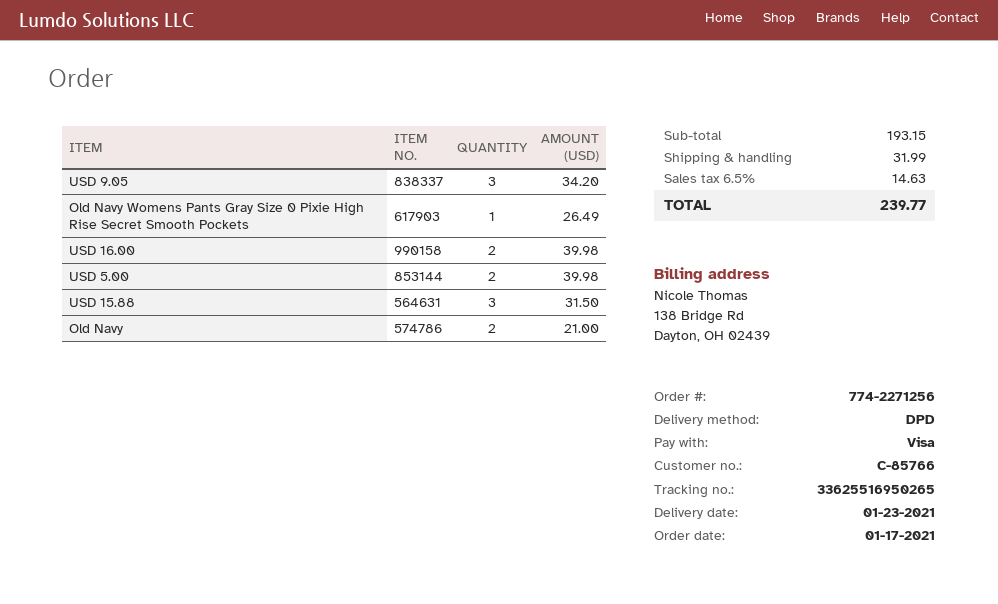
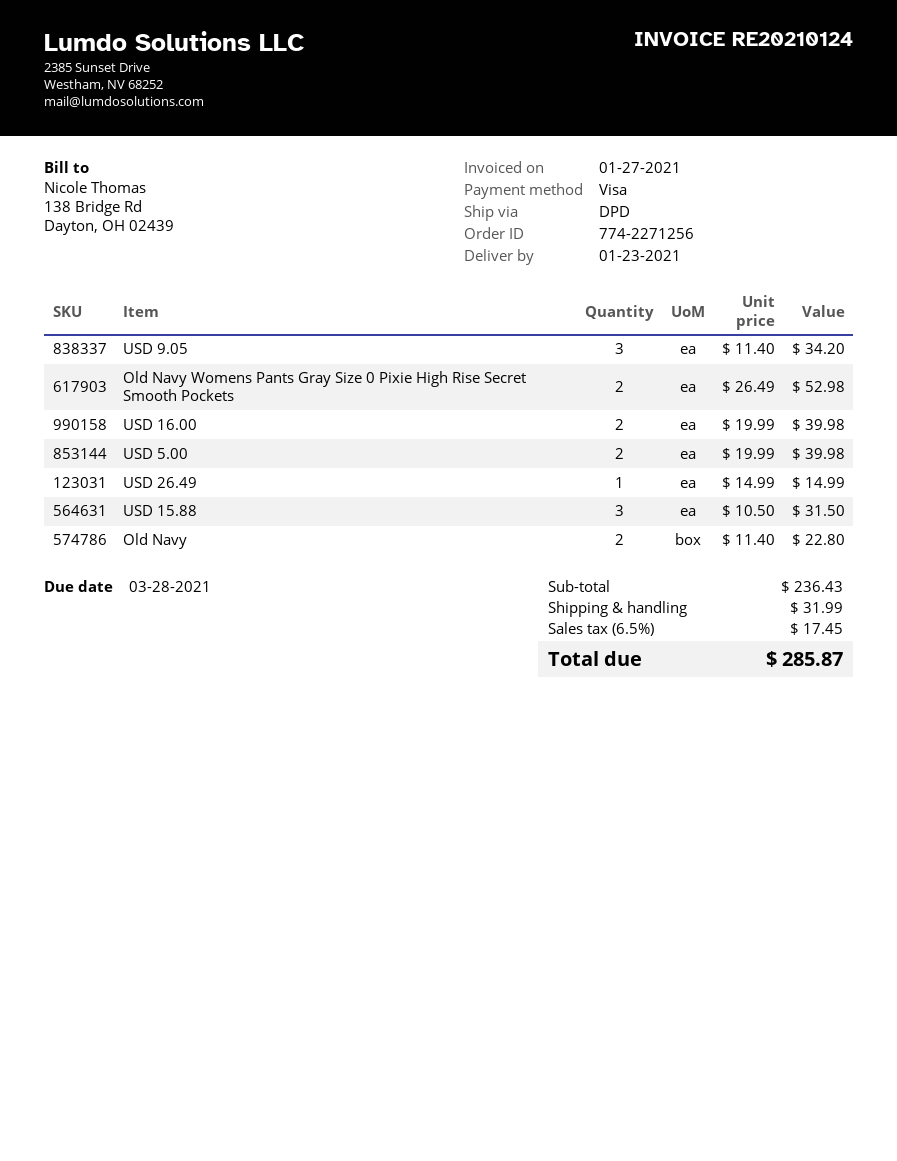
Old Navy Womens Pants Gray Size 0 Pixie High Rise Secret Smooth Pockets: 1 for 26.49 -> 2 for 52.98
Old Navy: 2 for 21.00 -> 2 for 22.80
USD 26.49: none -> 1 for 14.99
subtotal: 193.15 -> 236.43
tax: 6.5% = 14.63 -> 6.5% = 17.45
total: 239.77 -> 285.87

